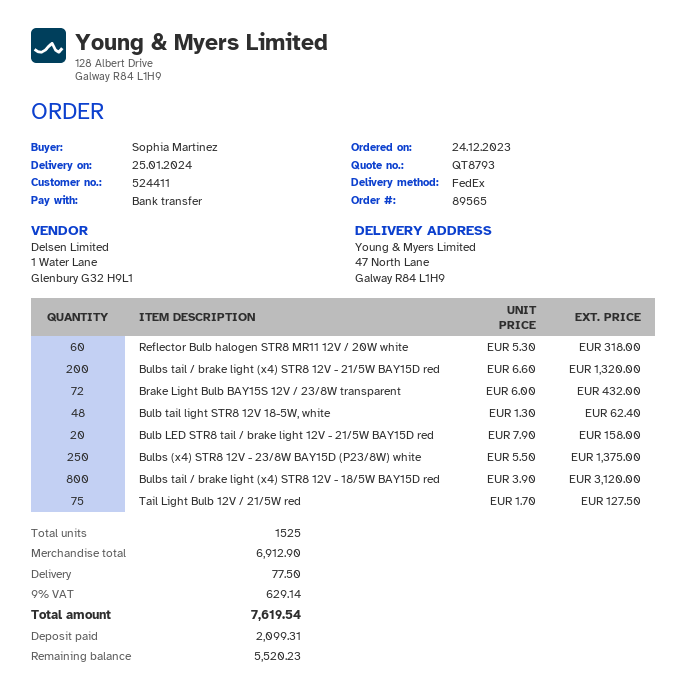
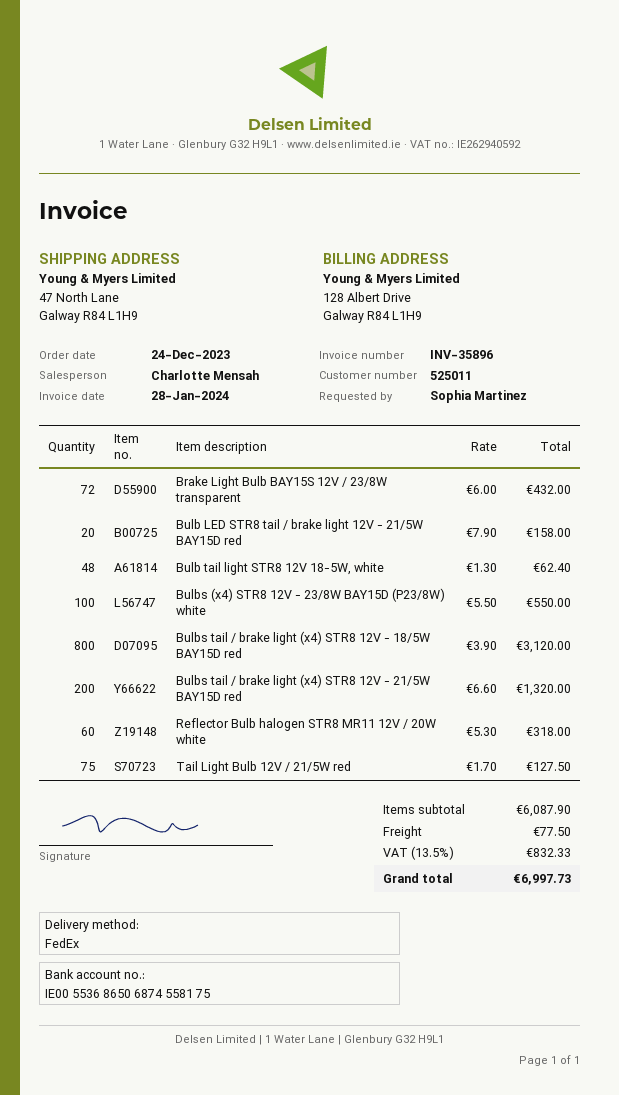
customer number: 524411 -> 525011
Bulbs (x4) STR8 12V - 23/8W BAY15D (P23/8W) white: 250 x 5.50 = 1375.00 -> 100 x 5.50 = 550.00
subtotal: 6912.90 -> 6087.90
tax: 9% = 629.14 -> 13.5% = 832.33
total: 7619.54 -> 6997.73

